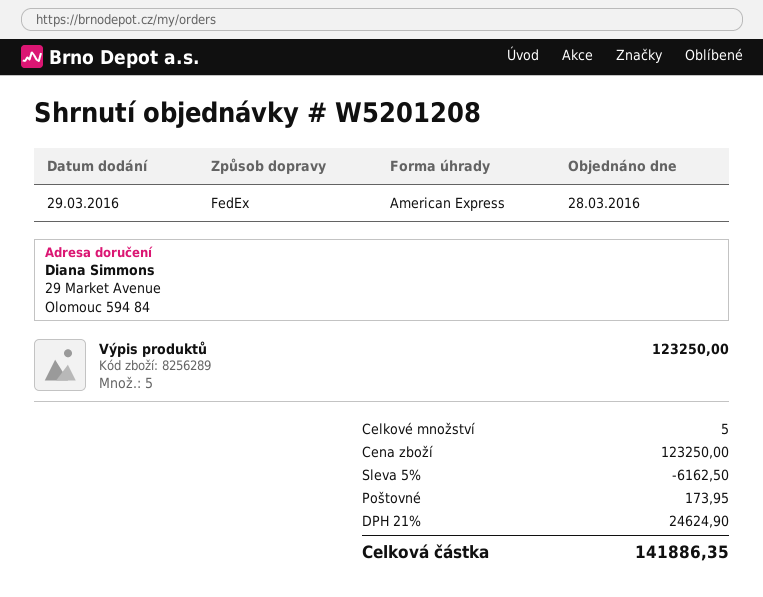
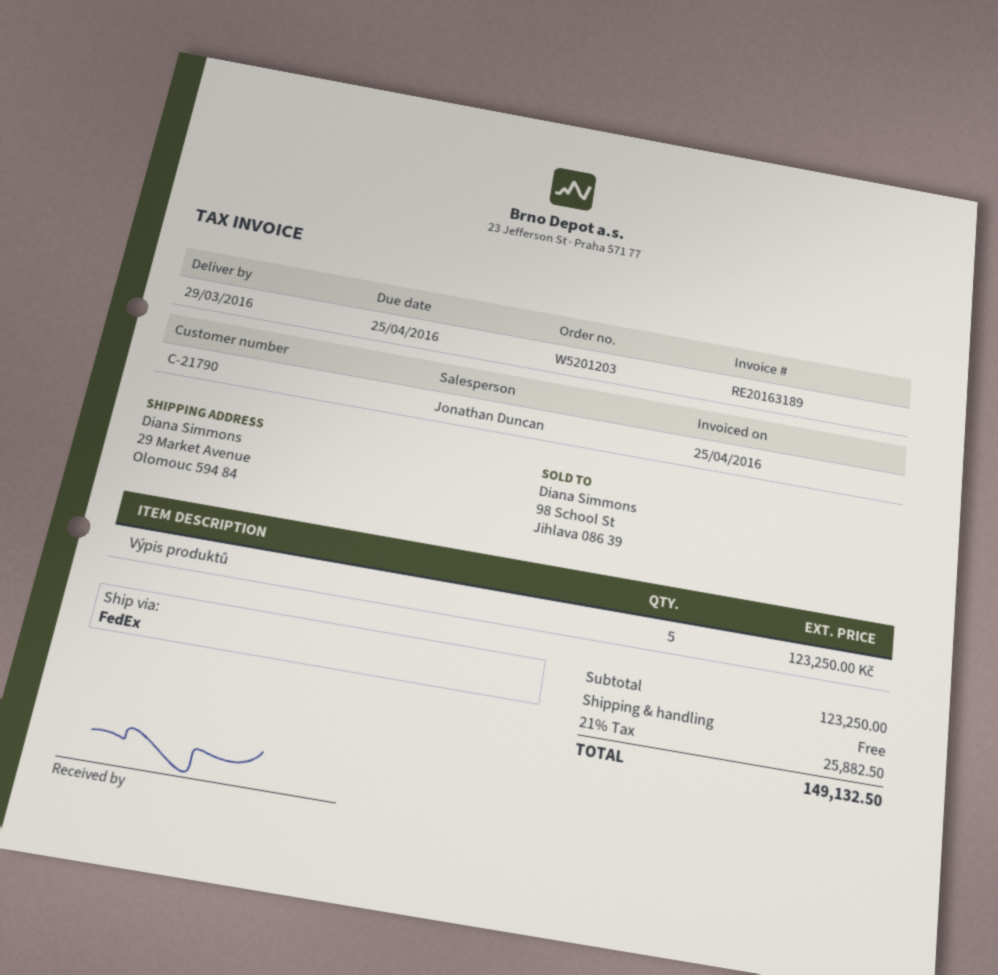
order number: W5201208 -> W5201203
discount: 5% = 6162.50 -> none
shipping: 173.95 -> 0.00
tax: 21% = 24624.90 -> 21% = 25882.50
total: 141886.35 -> 149132.50

